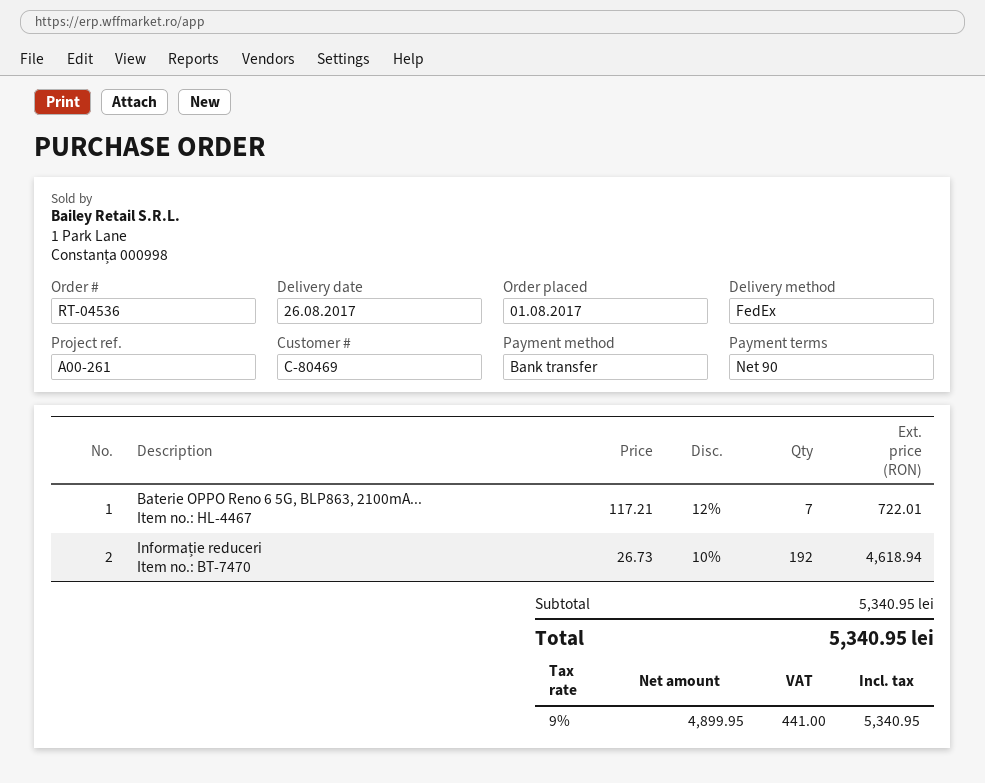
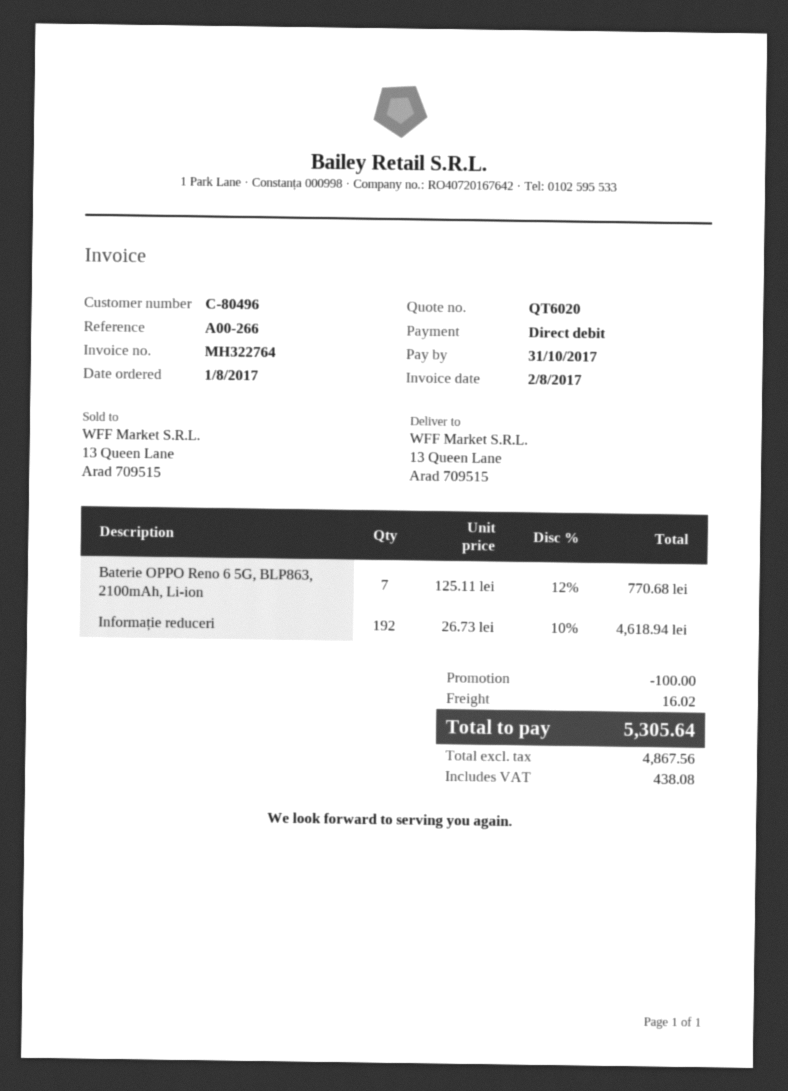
customer number: C-80469 -> C-80496
reference: A00-261 -> A00-266
payment method: bank transfer -> direct debit
Baterie OPPO Reno 6 5G, BLP863, 2100mA...: 7 x 117.21 - 12% = 722.01 -> 7 x 125.11 - 12% = 770.68
discount: none -> 100.00
shipping: none -> 16.02
net: 4899.95 -> 4867.56
tax: 441.00 -> 438.08
total: 5340.95 -> 5305.64

